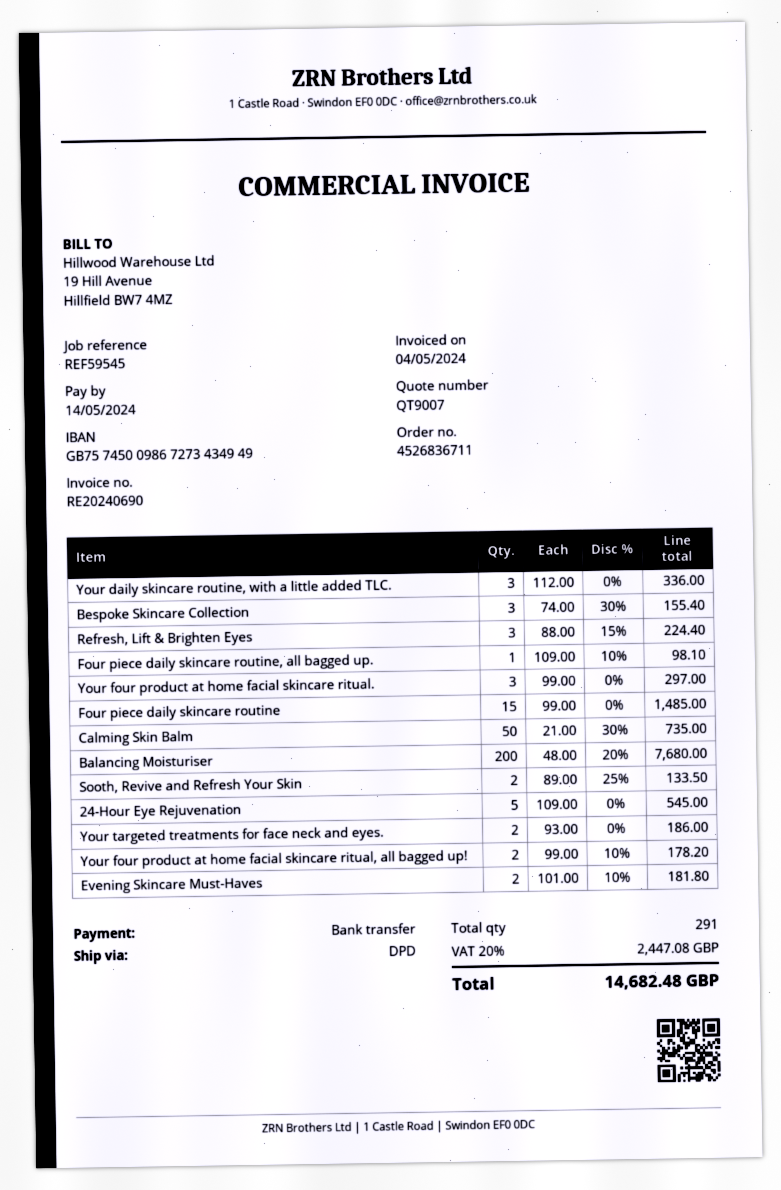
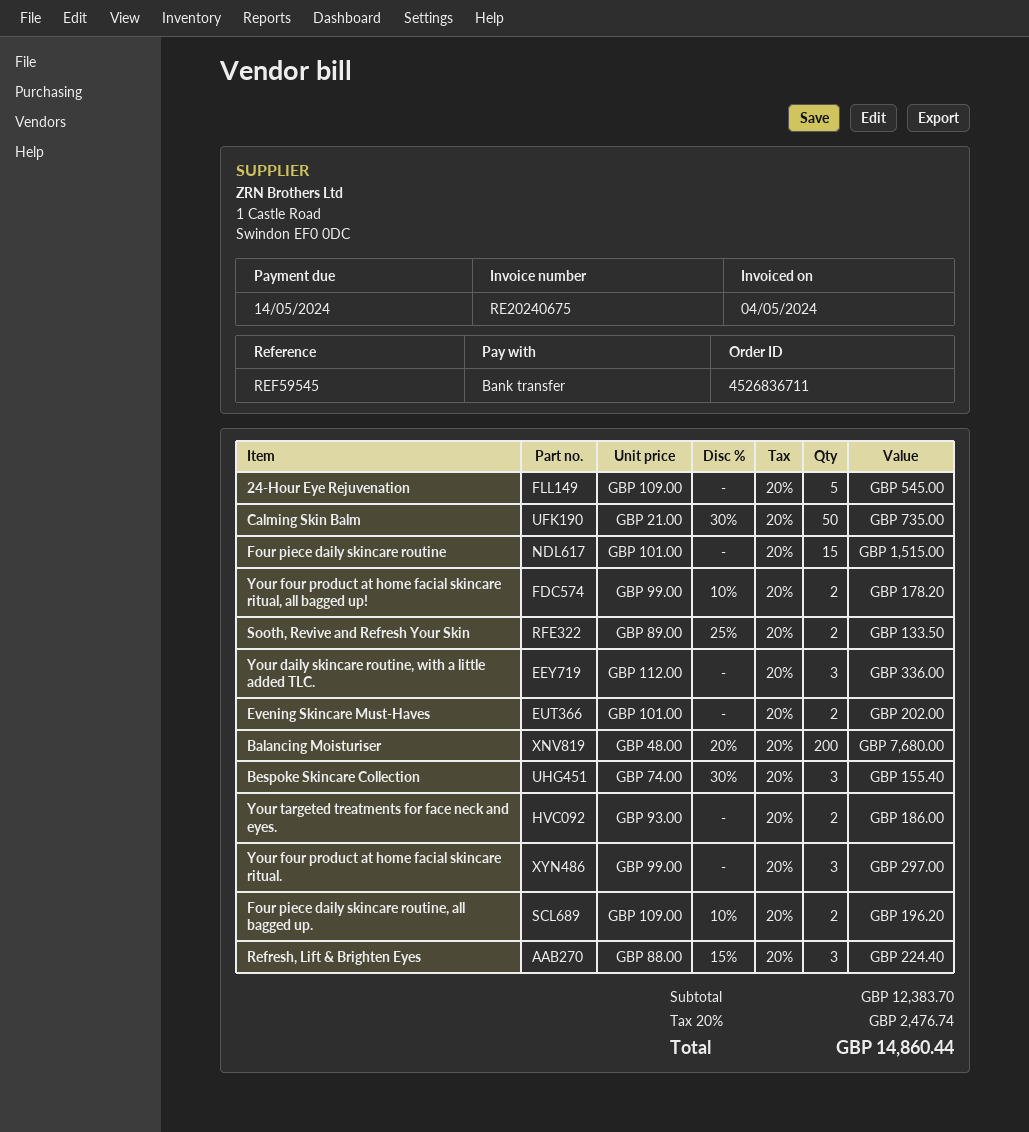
invoice number: RE20240690 -> RE20240675
Four piece daily skincare routine, all bagged up.: 1 x 109.00 - 10% = 98.10 -> 2 x 109.00 - 10% = 196.20
Four piece daily skincare routine: 15 x 99.00 = 1485.00 -> 15 x 101.00 = 1515.00
Evening Skincare Must-Haves: 2 x 101.00 - 10% = 181.80 -> 2 x 101.00 = 202.00
tax: 20% = 2447.08 -> 20% = 2476.74
total: 14682.48 -> 14860.44

